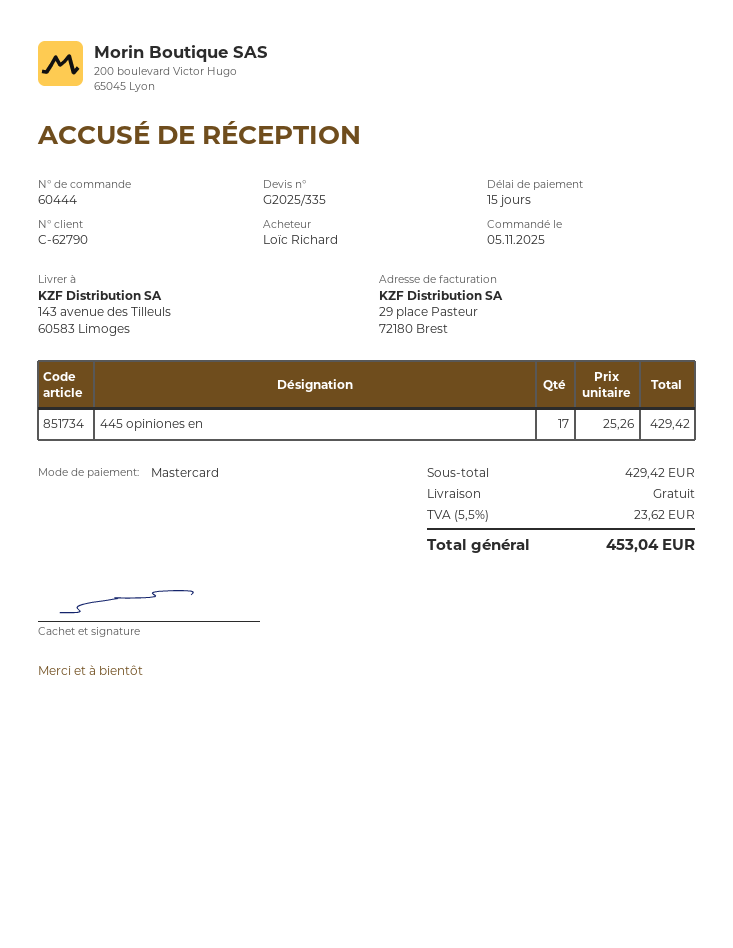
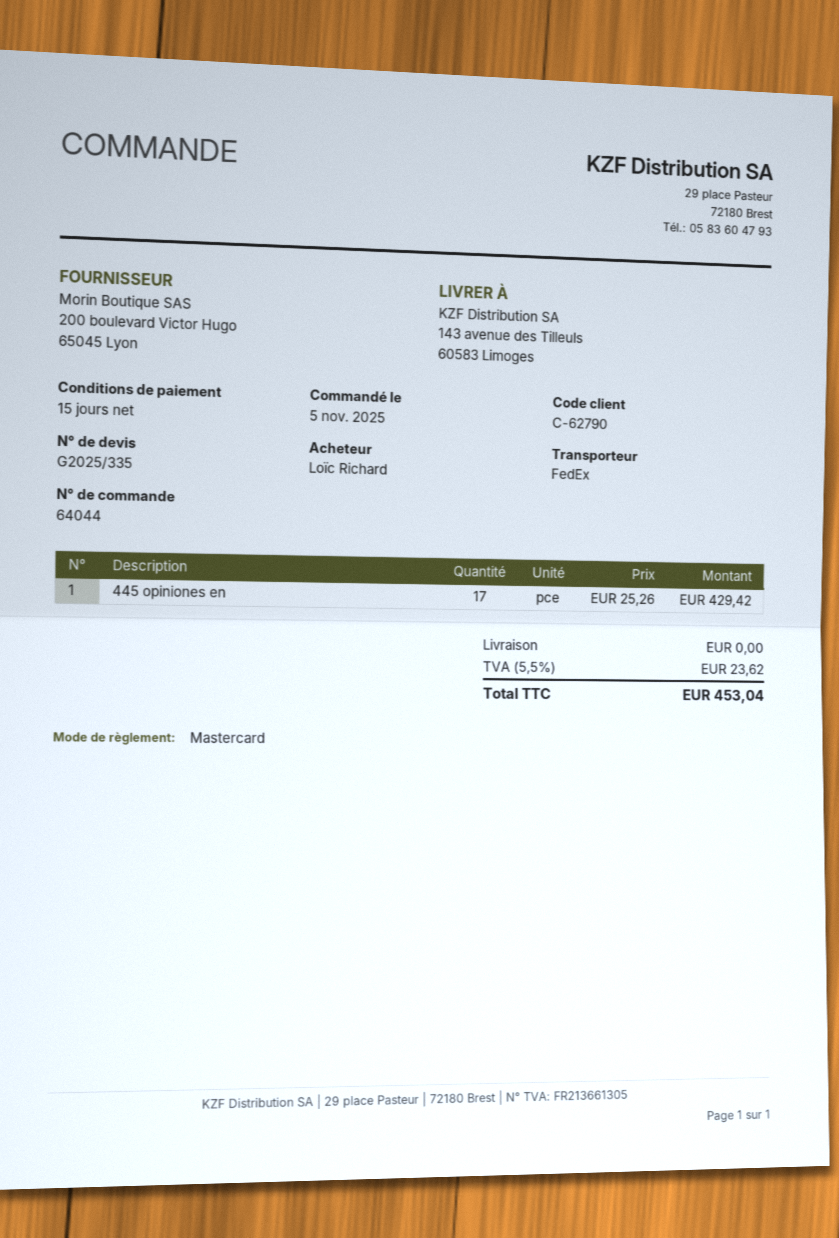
order number: 60444 -> 64044

